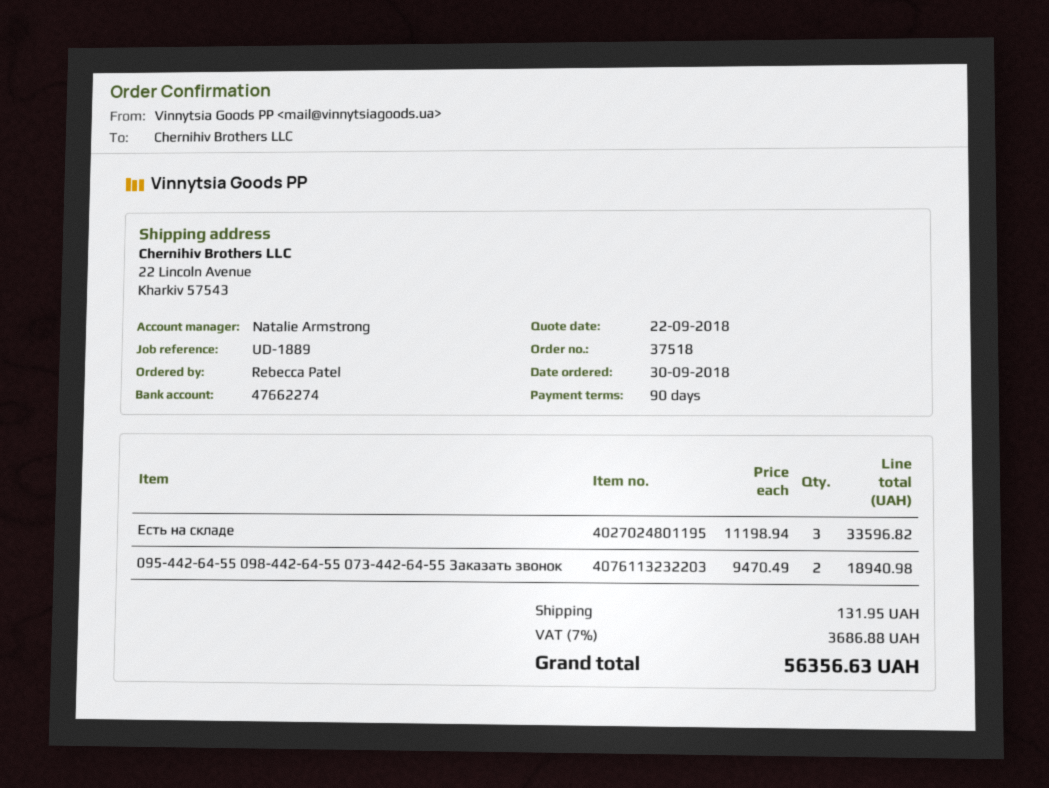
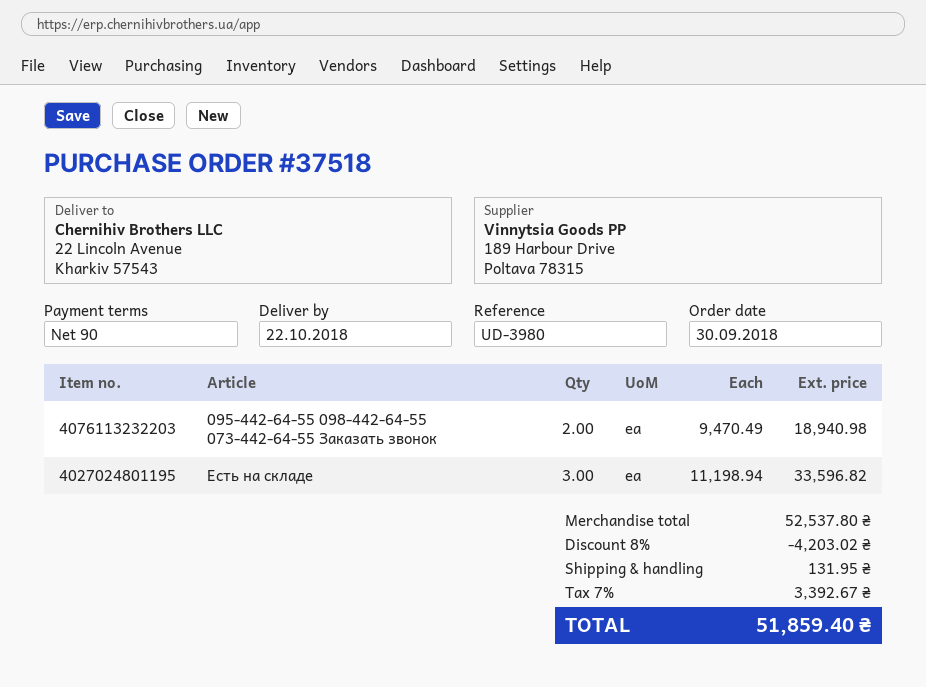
reference: UD-1889 -> UD-3980
discount: none -> 8% = 4203.02
tax: 7% = 3686.88 -> 7% = 3392.67
total: 56356.63 -> 51859.40

